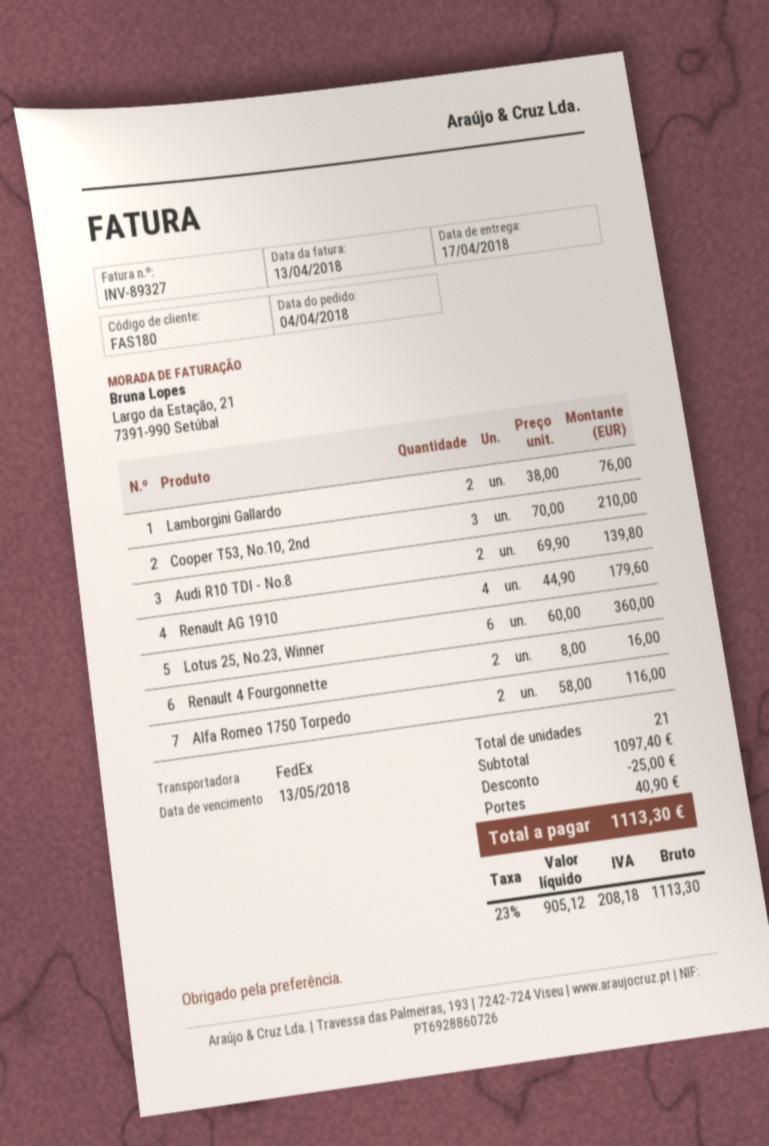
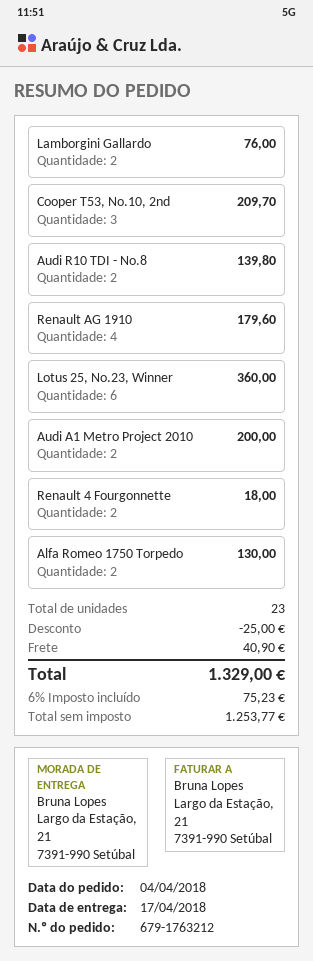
Cooper T53, No.10, 2nd: 3 for 210.00 -> 3 for 209.70
Renault 4 Fourgonnette: 2 for 16.00 -> 2 for 18.00
Alfa Romeo 1750 Torpedo: 2 for 116.00 -> 2 for 130.00
Audi A1 Metro Project 2010: none -> 2 for 200.00
total quantity: 21 -> 23
net: 905.12 -> 1253.77
tax: 23% = 208.18 -> 6% = 75.23
total: 1113.30 -> 1329.00

